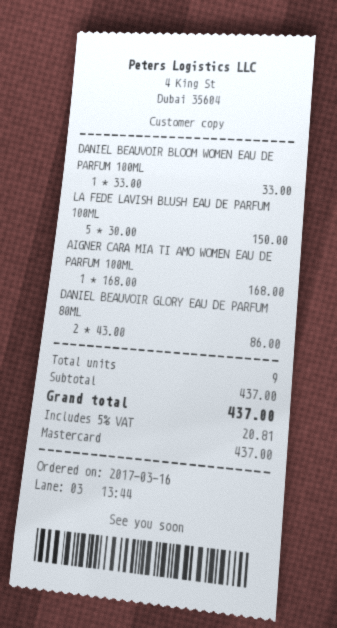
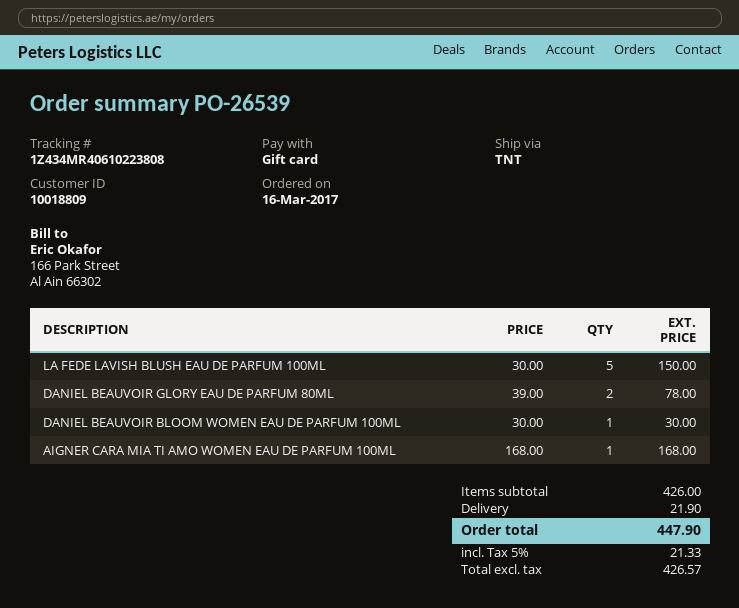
payment method: Mastercard -> gift card
DANIEL BEAUVOIR BLOOM WOMEN EAU DE PARFUM 100ML: 1 x 33.00 = 33.00 -> 1 x 30.00 = 30.00
DANIEL BEAUVOIR GLORY EAU DE PARFUM 80ML: 2 x 43.00 = 86.00 -> 2 x 39.00 = 78.00
subtotal: 437.00 -> 426.00
shipping: none -> 21.90
tax: 5% = 20.81 -> 5% = 21.33
total: 437.00 -> 447.90

